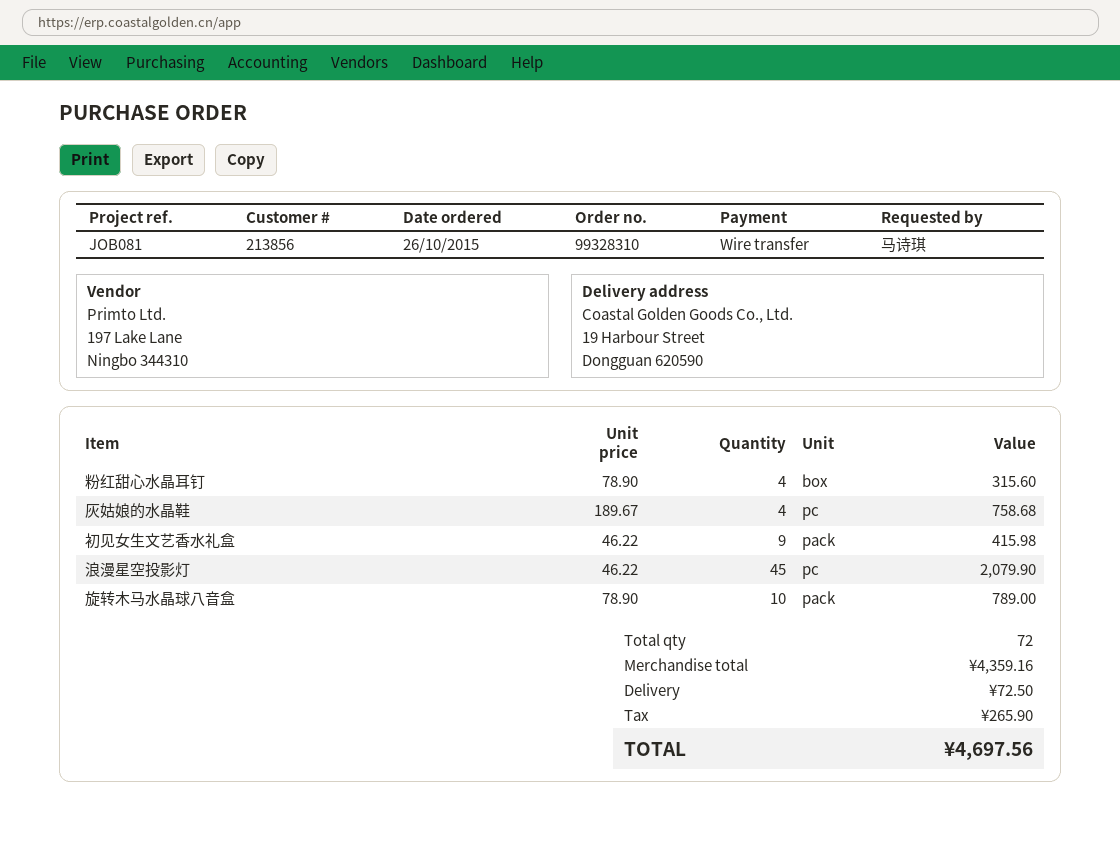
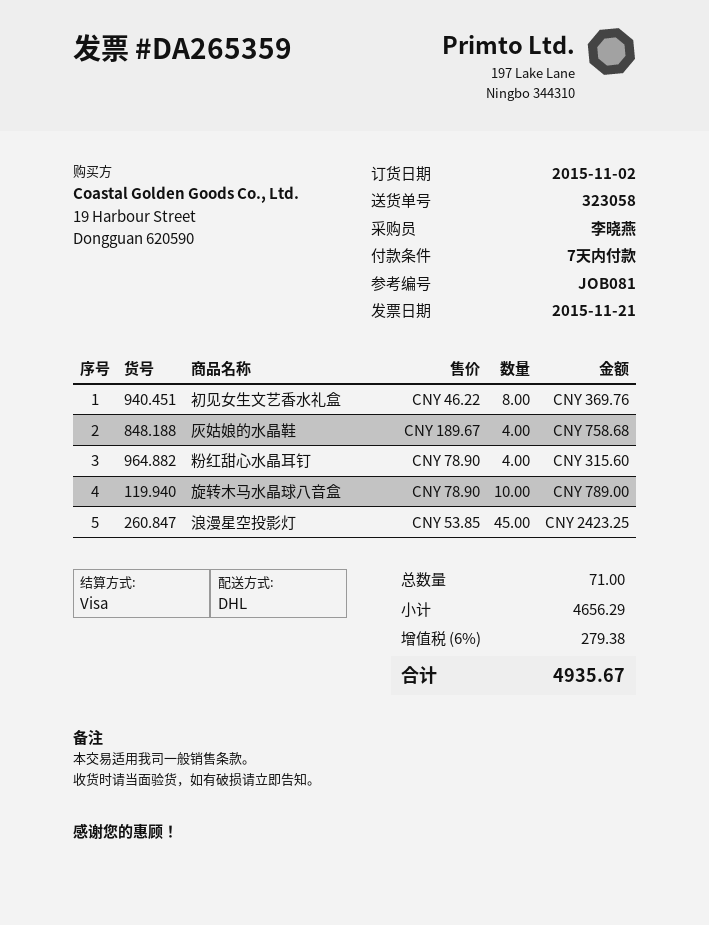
order date: 2015-10-26 -> 2015-11-02
ordered by: 马诗琪 -> 李晓燕
payment method: bank transfer -> Visa
初见女生文艺香水礼盒: 9 x 46.22 = 415.98 -> 8 x 46.22 = 369.76
浪漫星空投影灯: 45 x 46.22 = 2079.90 -> 45 x 53.85 = 2423.25
total quantity: 72 -> 71
subtotal: 4359.16 -> 4656.29
shipping: 72.50 -> none
tax: 265.90 -> 279.38
total: 4697.56 -> 4935.67

